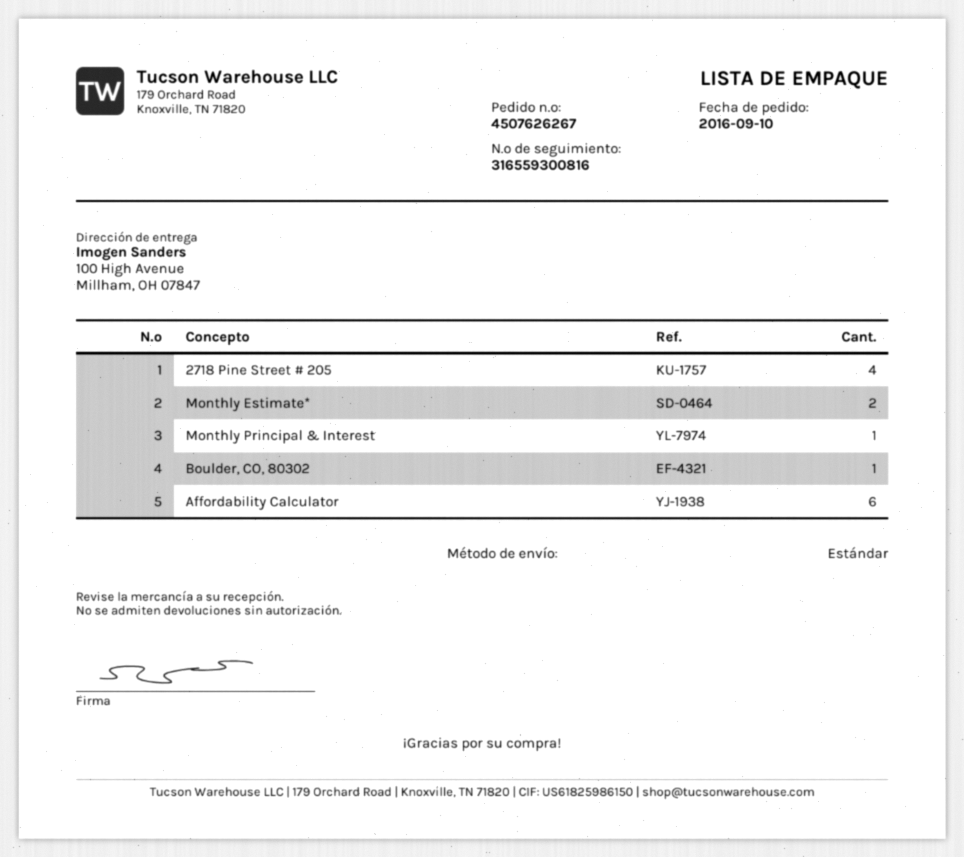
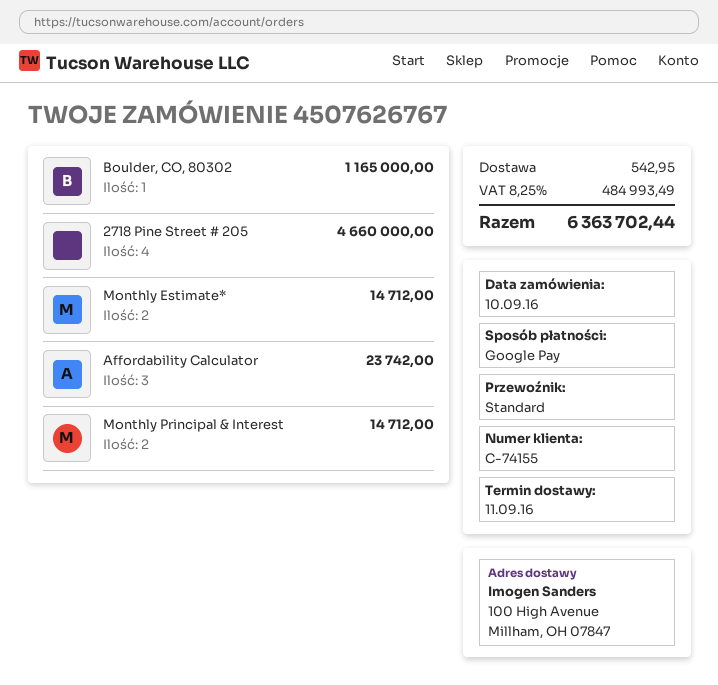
order number: 4507626267 -> 4507626767
Monthly Principal & Interest: 1 -> 2
Affordability Calculator: 6 -> 3

